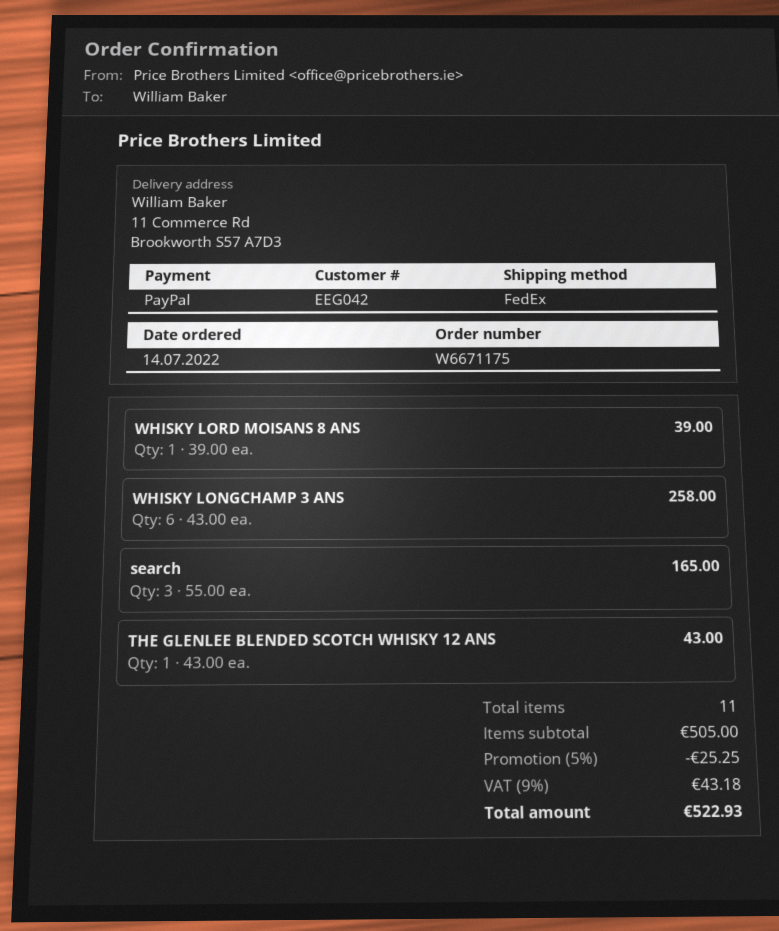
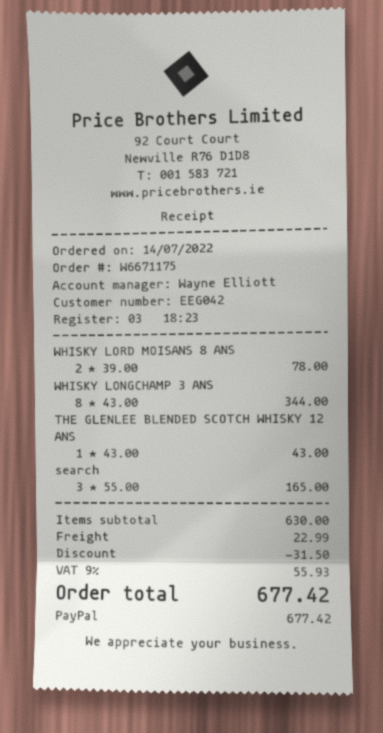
WHISKY LORD MOISANS 8 ANS: 1 x 39.00 = 39.00 -> 2 x 39.00 = 78.00
WHISKY LONGCHAMP 3 ANS: 6 x 43.00 = 258.00 -> 8 x 43.00 = 344.00
subtotal: 505.00 -> 630.00
discount: 25.25 -> 31.50
shipping: none -> 22.99
tax: 9% = 43.18 -> 9% = 55.93
total: 522.93 -> 677.42

